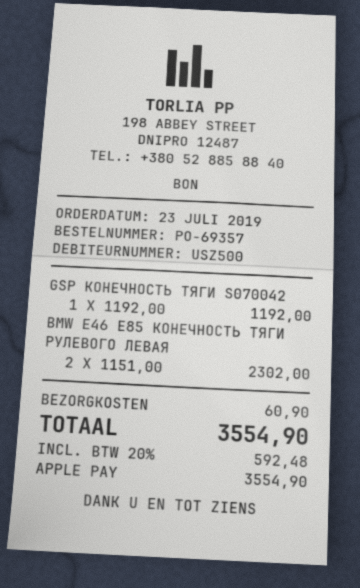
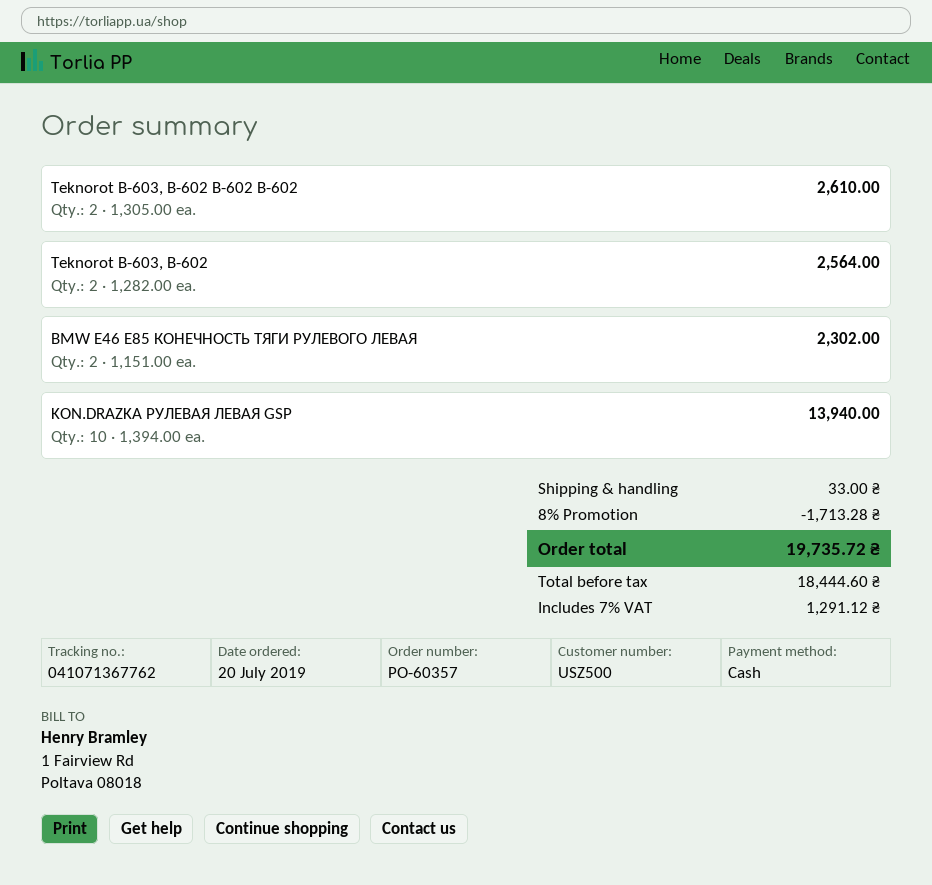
order number: PO-69357 -> PO-60357
order date: 2019-07-23 -> 2019-07-20
payment method: Apple Pay -> cash
GSP КОНЕЧНОСТЬ ТЯГИ S070042: 1 x 1192.00 = 1192.00 -> none
Teknorot B-603, B-602 B-602 B-602: none -> 2 x 1305.00 = 2610.00
Teknorot B-603, B-602: none -> 2 x 1282.00 = 2564.00
KON.DRAZKA РУЛЕВАЯ ЛЕВАЯ GSP: none -> 10 x 1394.00 = 13940.00
discount: none -> 8% = 1713.28
shipping: 60.90 -> 33.00
tax: 20% = 592.48 -> 7% = 1291.12
total: 3554.90 -> 19735.72

